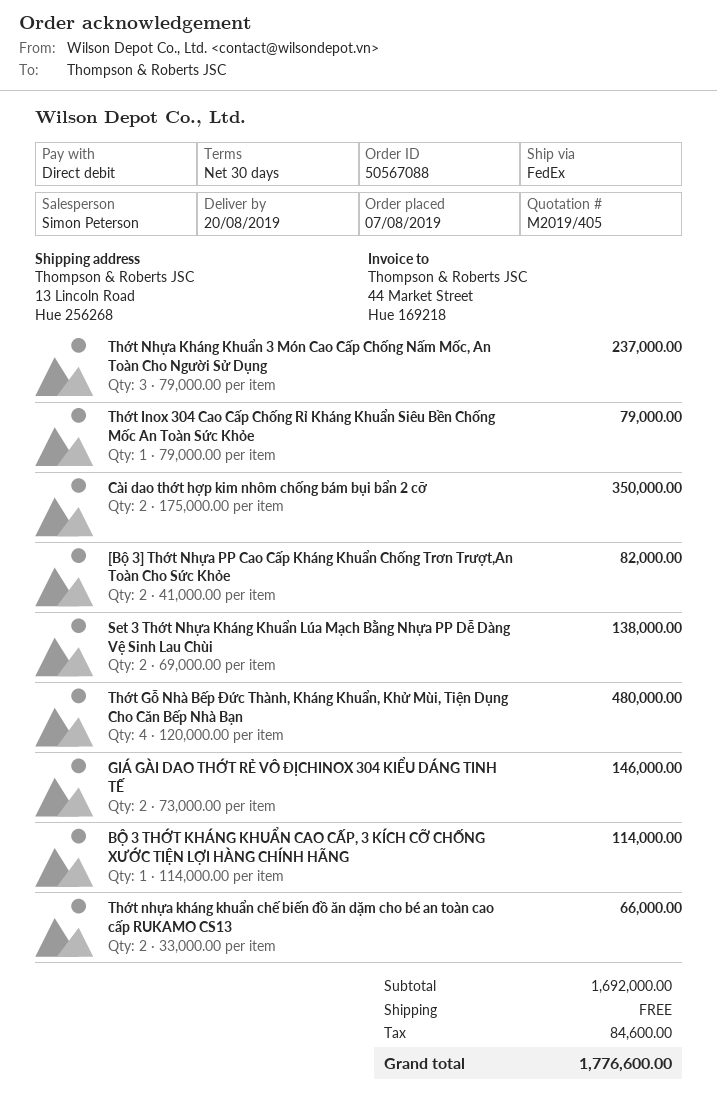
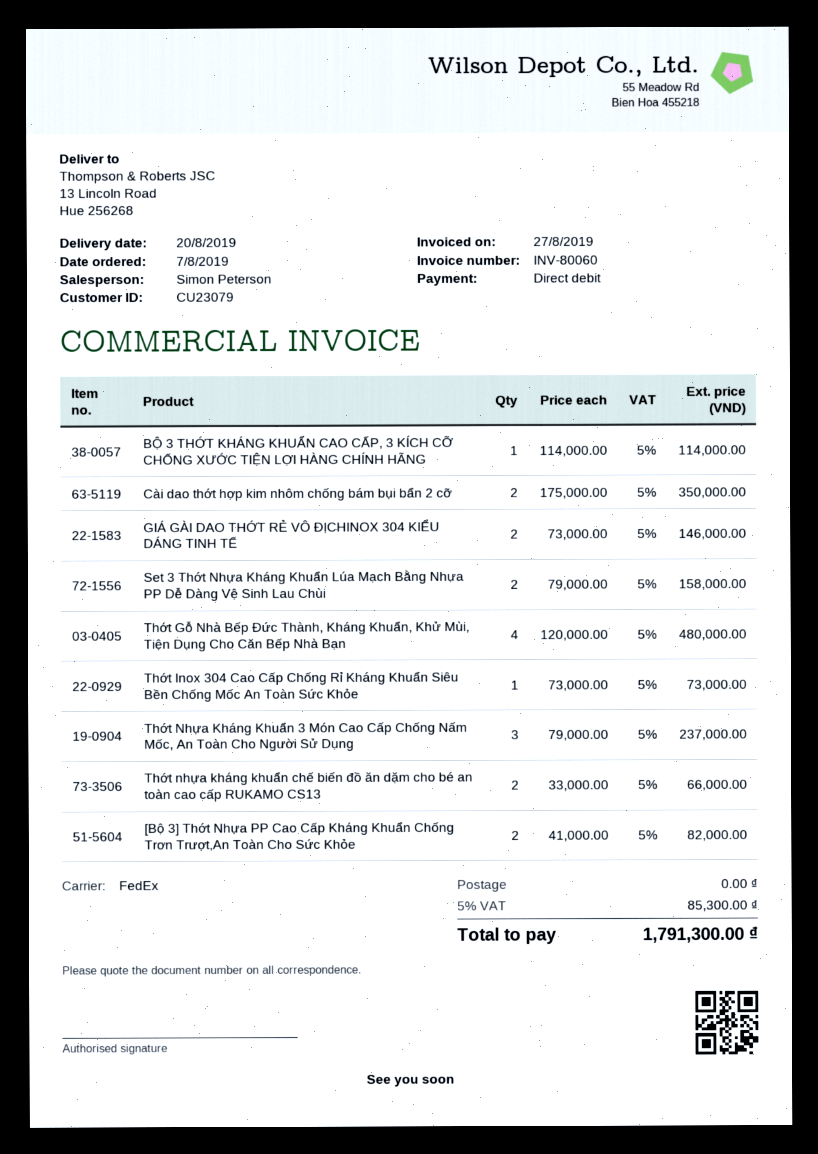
Thớt Inox 304 Cao Cấp Chống Rỉ Kháng Khuẩn Siêu Bền Chống Mốc An Toàn Sức Khỏe: 1 x 79000.00 = 79000.00 -> 1 x 73000.00 = 73000.00
Set 3 Thớt Nhựa Kháng Khuẩn Lúa Mạch Bằng Nhựa PP Dễ Dàng Vệ Sinh Lau Chùi: 2 x 69000.00 = 138000.00 -> 2 x 79000.00 = 158000.00
tax: 84600.00 -> 85300.00
total: 1776600.00 -> 1791300.00

